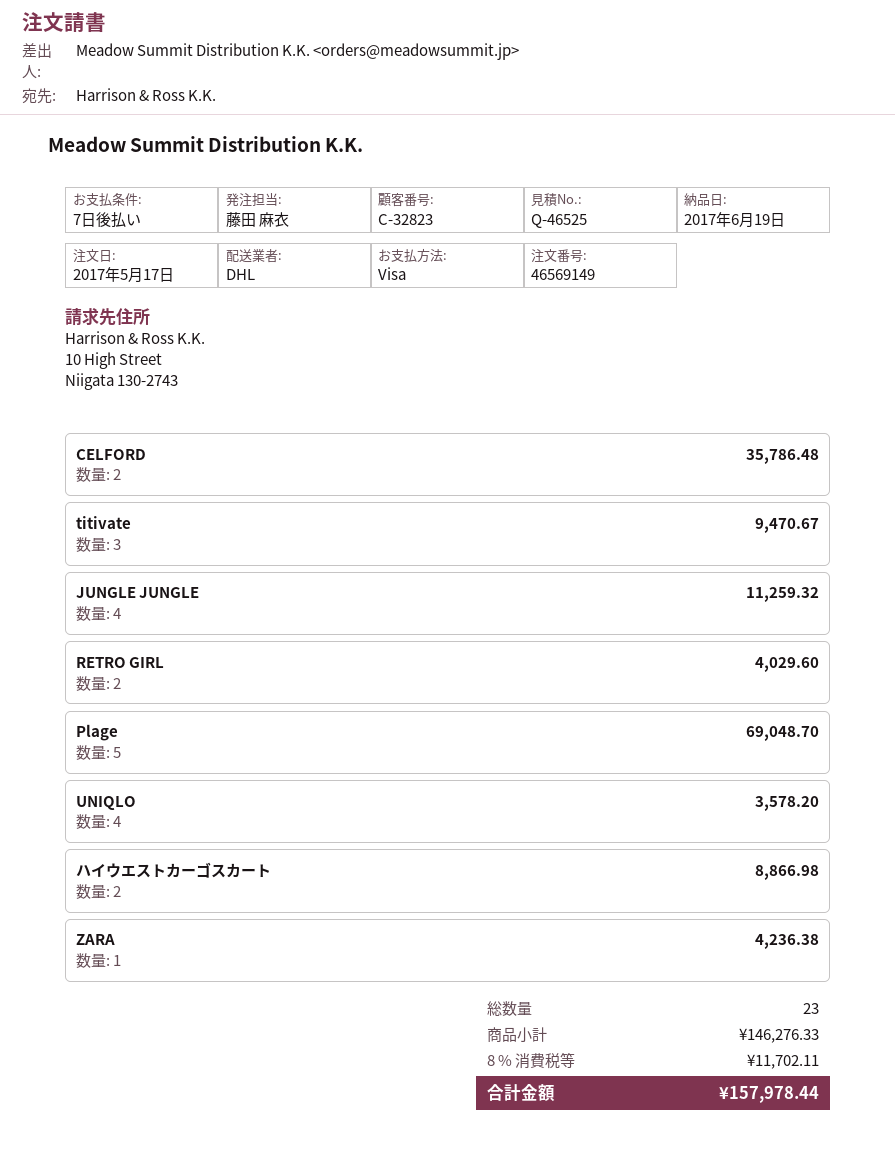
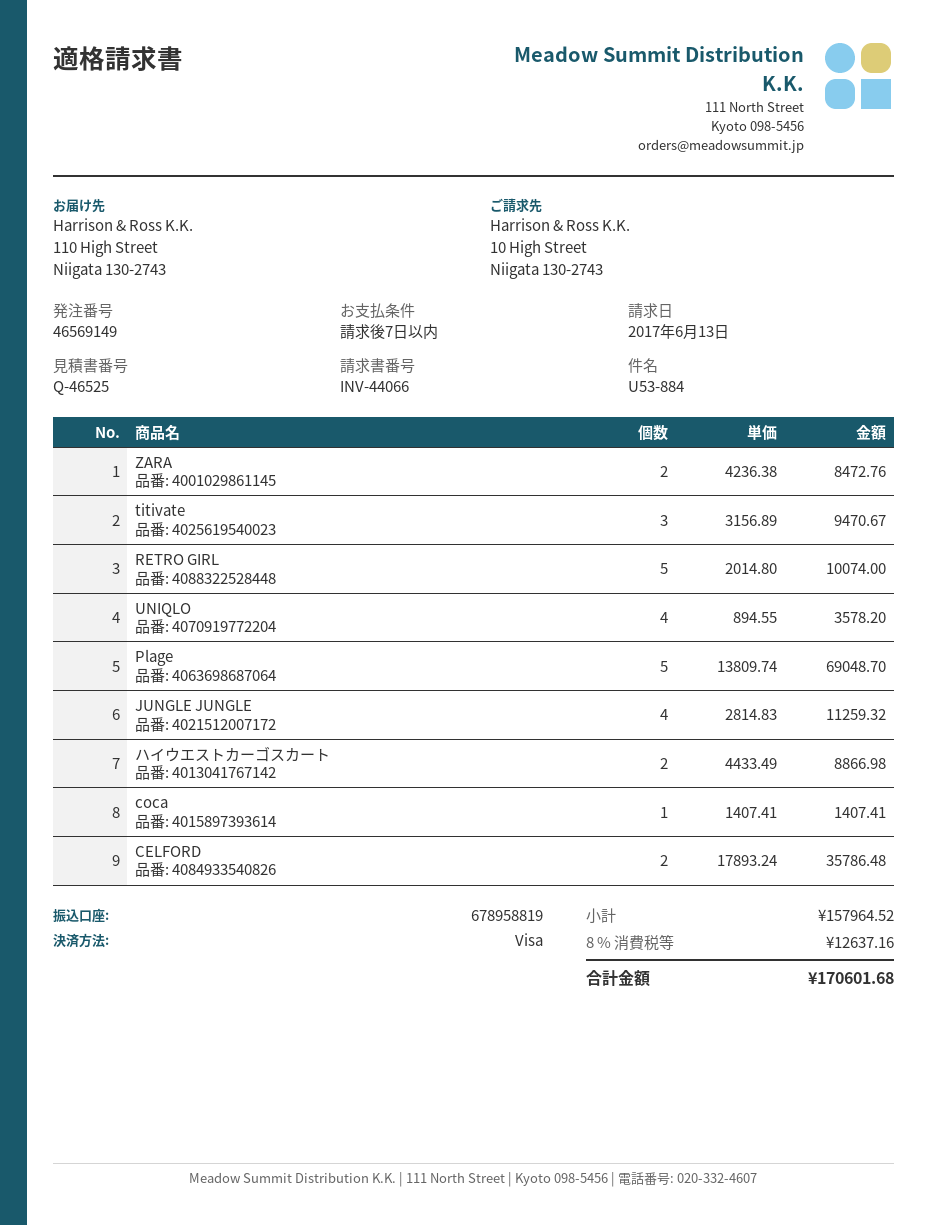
RETRO GIRL: 2 for 4029.60 -> 5 for 10074.00
ZARA: 1 for 4236.38 -> 2 for 8472.76
coca: none -> 1 for 1407.41
subtotal: 146276.33 -> 157964.52
tax: 8% = 11702.11 -> 8% = 12637.16
total: 157978.44 -> 170601.68

